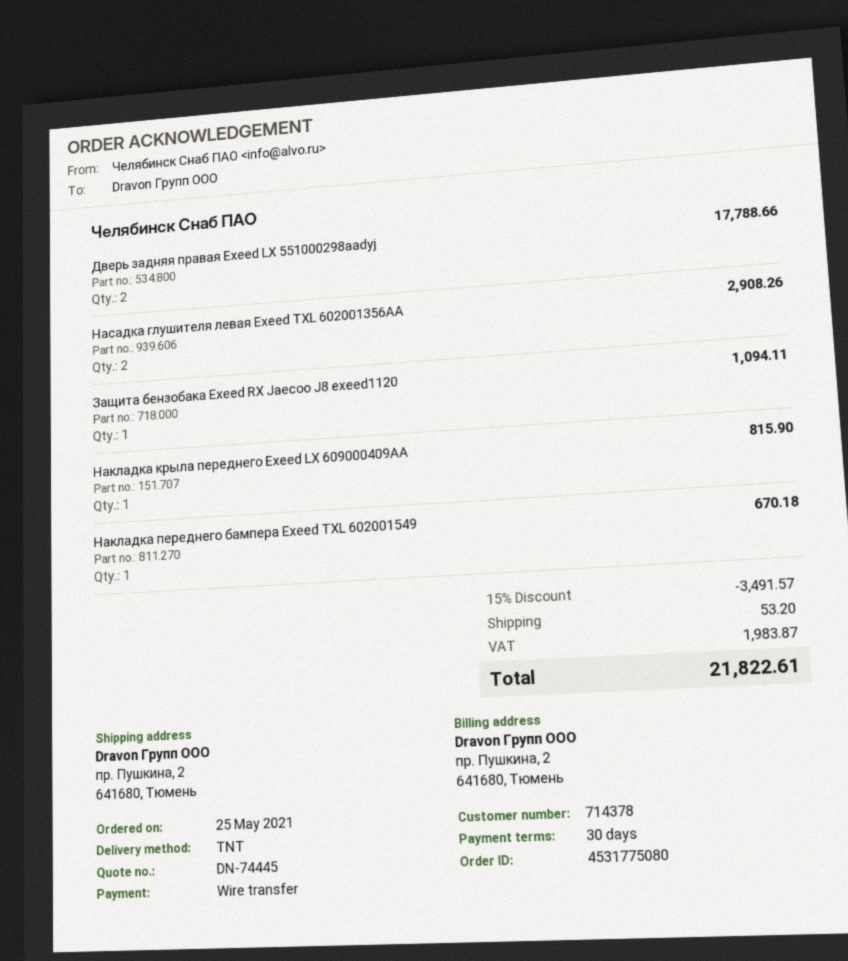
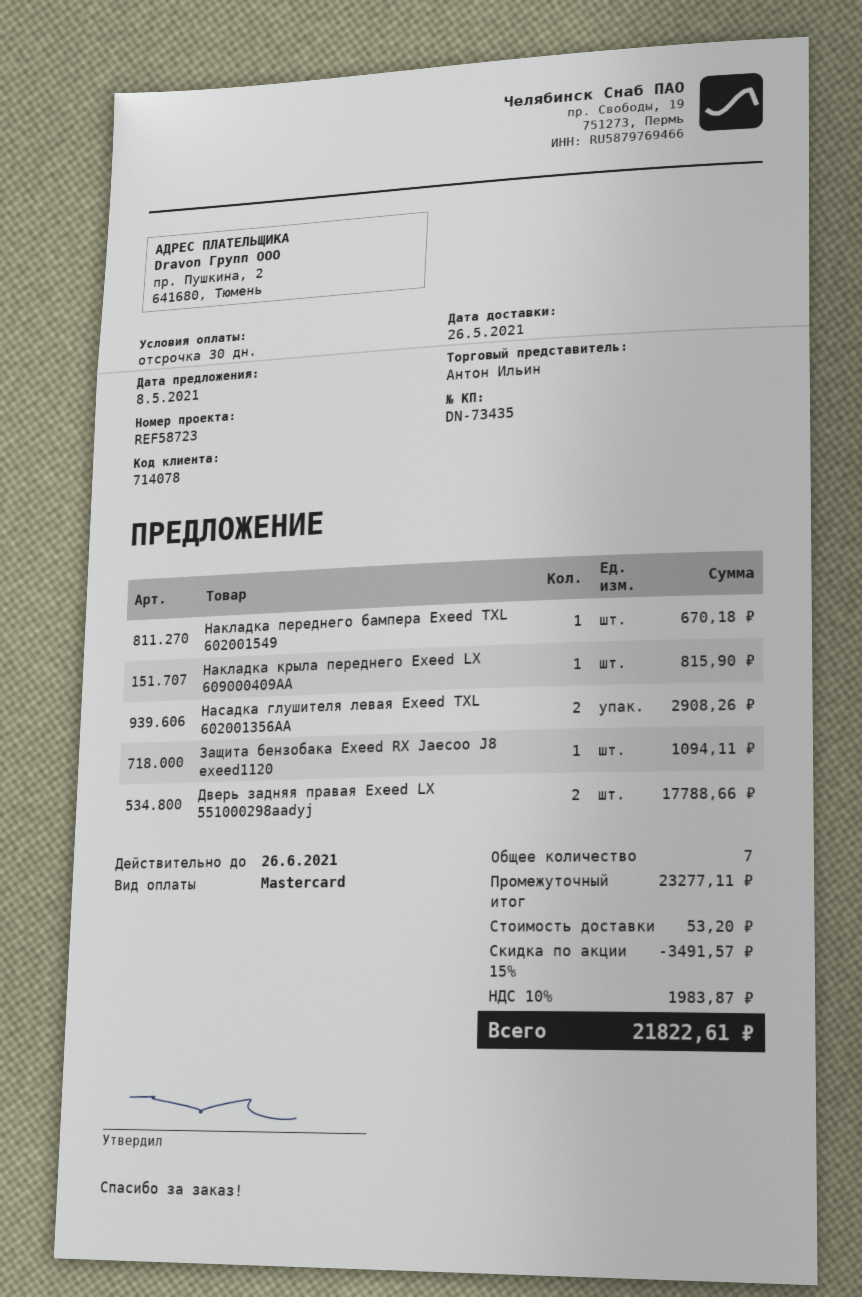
quote number: DN-74445 -> DN-73435
customer number: 714378 -> 714078
payment method: bank transfer -> Mastercard

